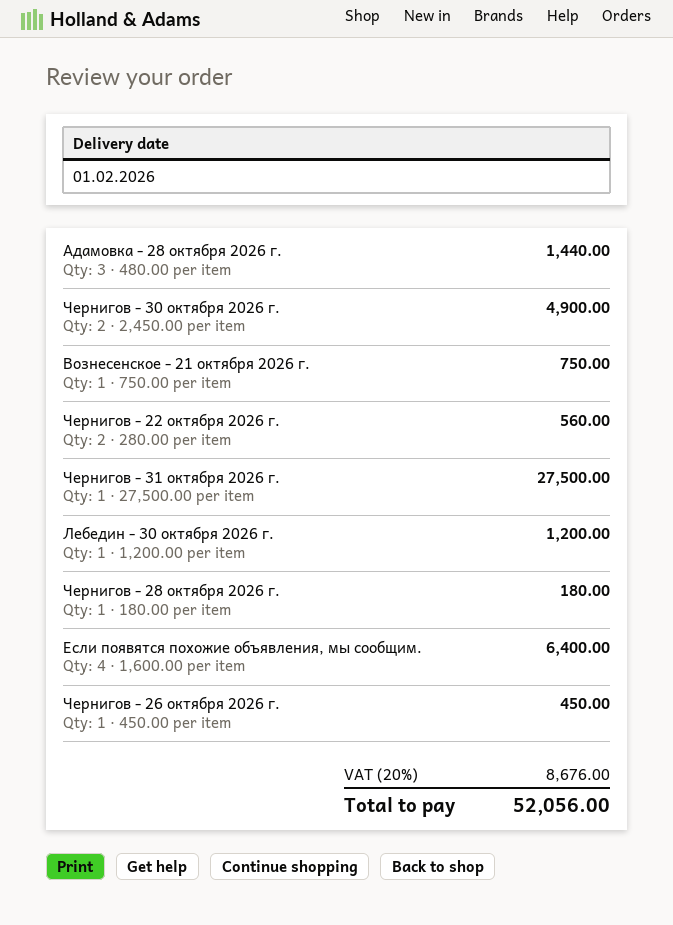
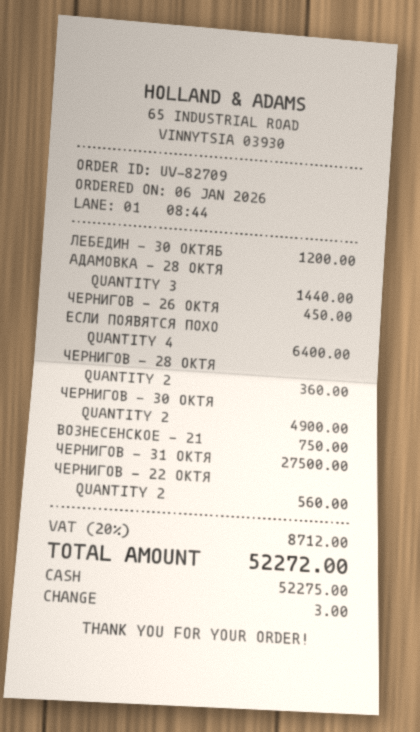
Чернигов - 28 октября 2026 г.: 1 for 180.00 -> 2 for 360.00
tax: 20% = 8676.00 -> 20% = 8712.00
total: 52056.00 -> 52272.00

